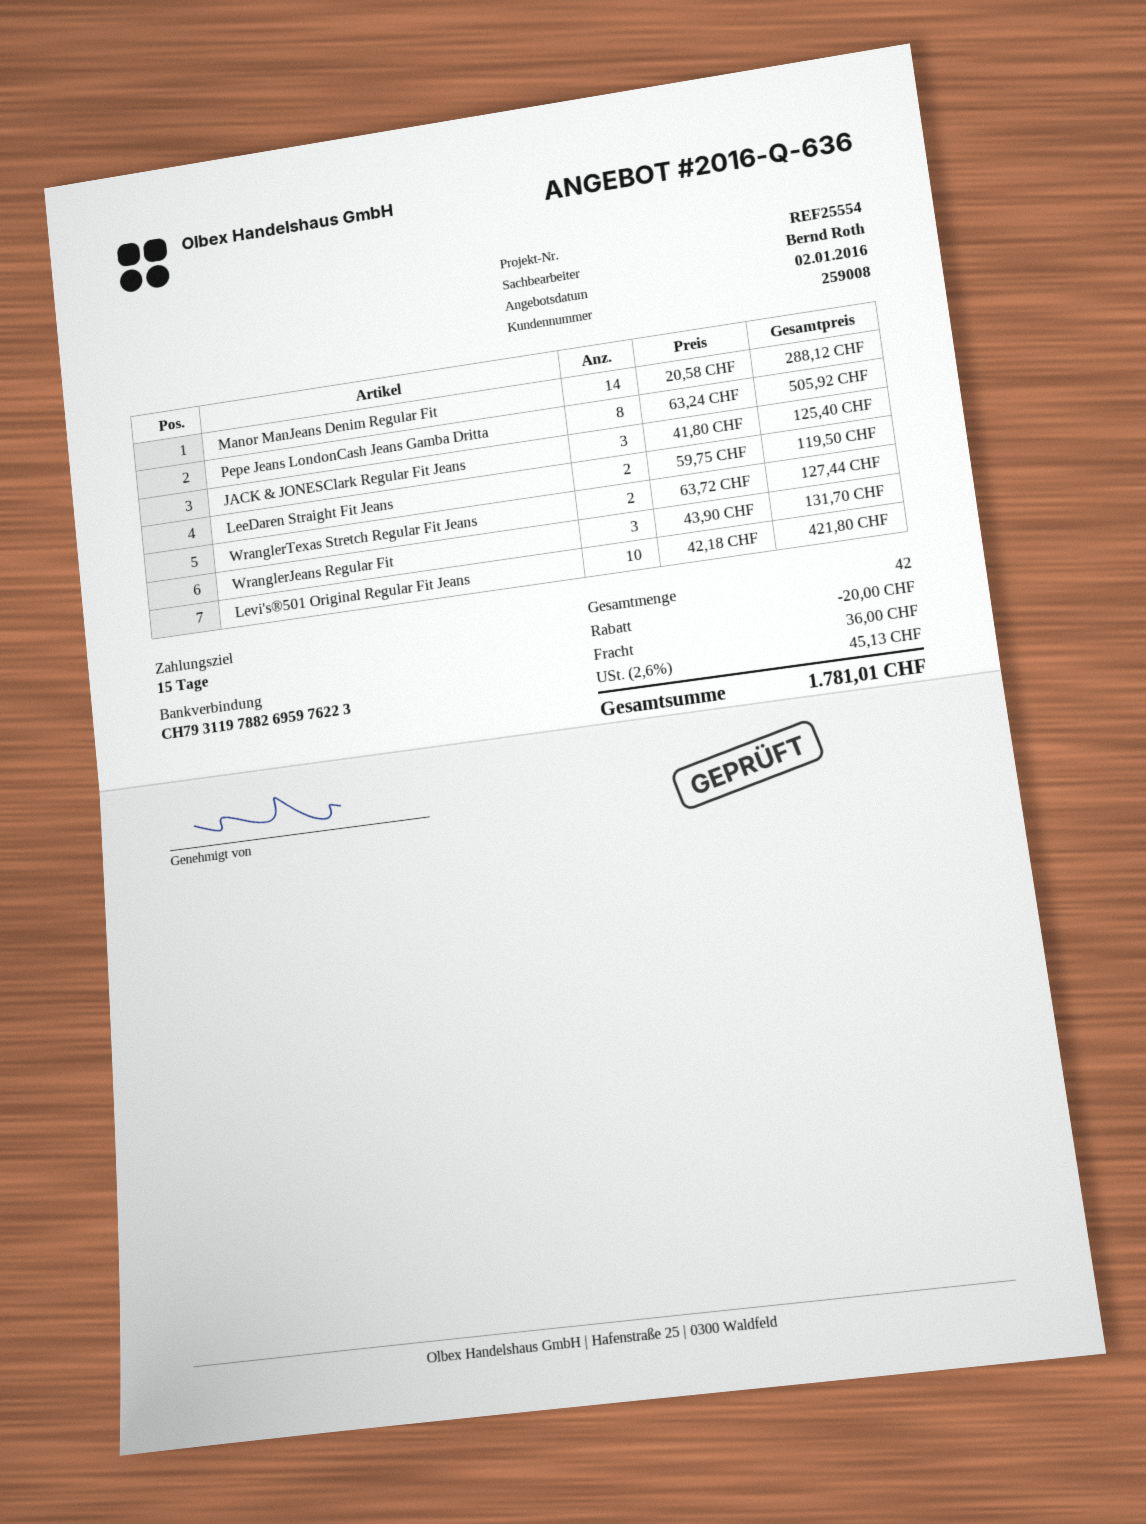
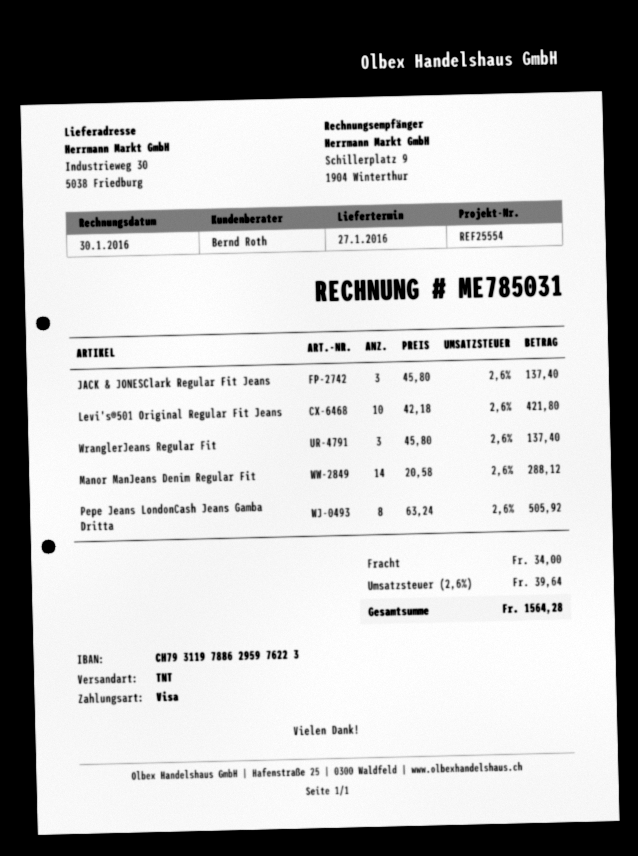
bank account: CH7931197882695976223 -> CH7931197886295976223
JACK & JONESClark Regular Fit Jeans: 3 x 41.80 = 125.40 -> 3 x 45.80 = 137.40
LeeDaren Straight Fit Jeans: 2 x 59.75 = 119.50 -> none
WranglerTexas Stretch Regular Fit Jeans: 2 x 63.72 = 127.44 -> none
WranglerJeans Regular Fit: 3 x 43.90 = 131.70 -> 3 x 45.80 = 137.40
discount: 20.00 -> none
shipping: 36.00 -> 34.00
tax: 2.6% = 45.13 -> 2.6% = 39.64
total: 1781.01 -> 1564.28

